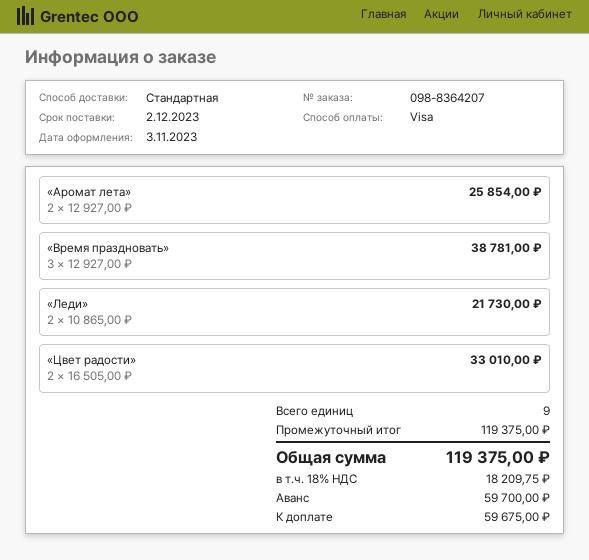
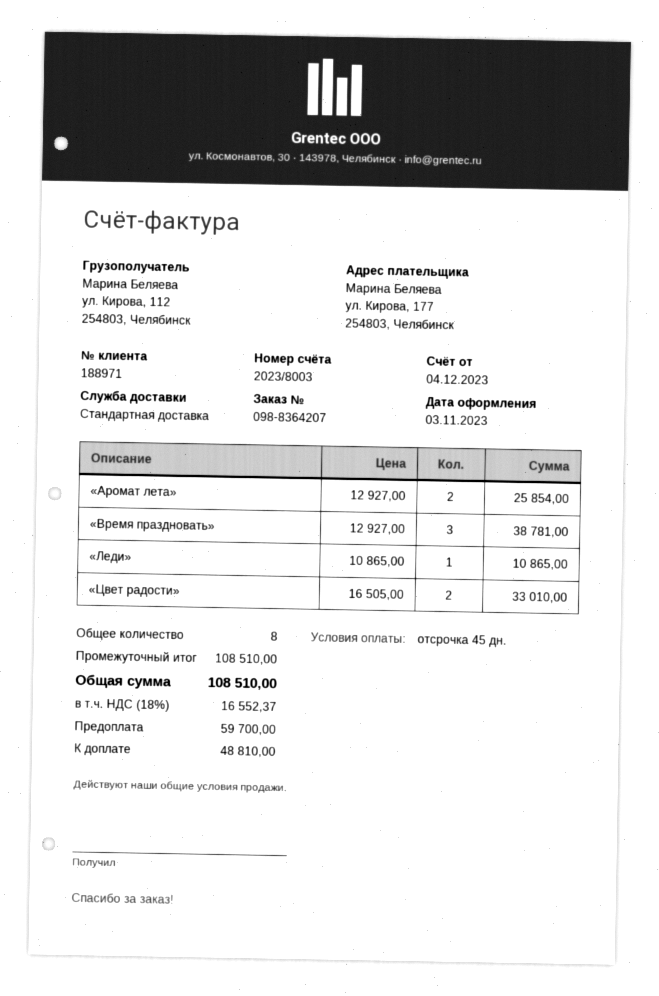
«Леди»: 2 x 10865.00 = 21730.00 -> 1 x 10865.00 = 10865.00
total quantity: 9 -> 8
subtotal: 119375.00 -> 108510.00
tax: 18% = 18209.75 -> 18% = 16552.37
total: 119375.00 -> 108510.00
balance: 59675.00 -> 48810.00

